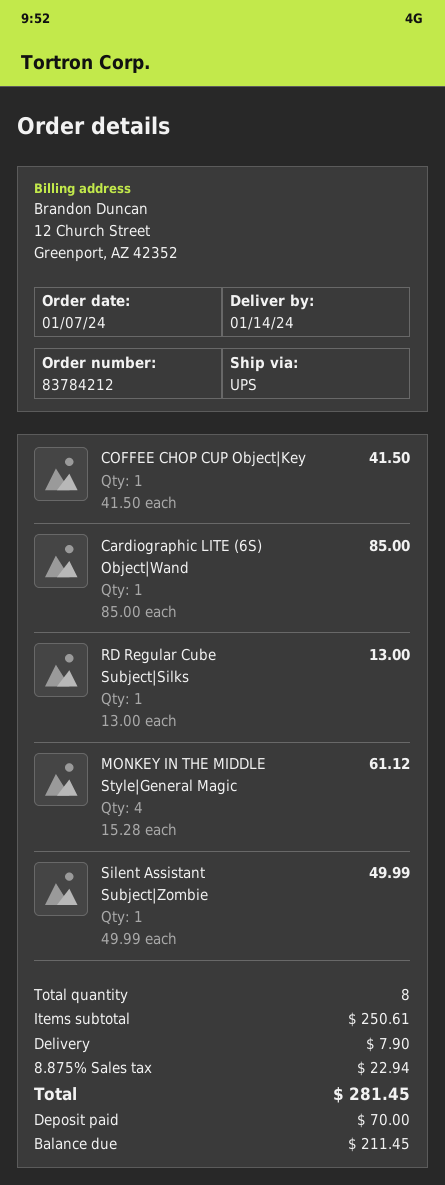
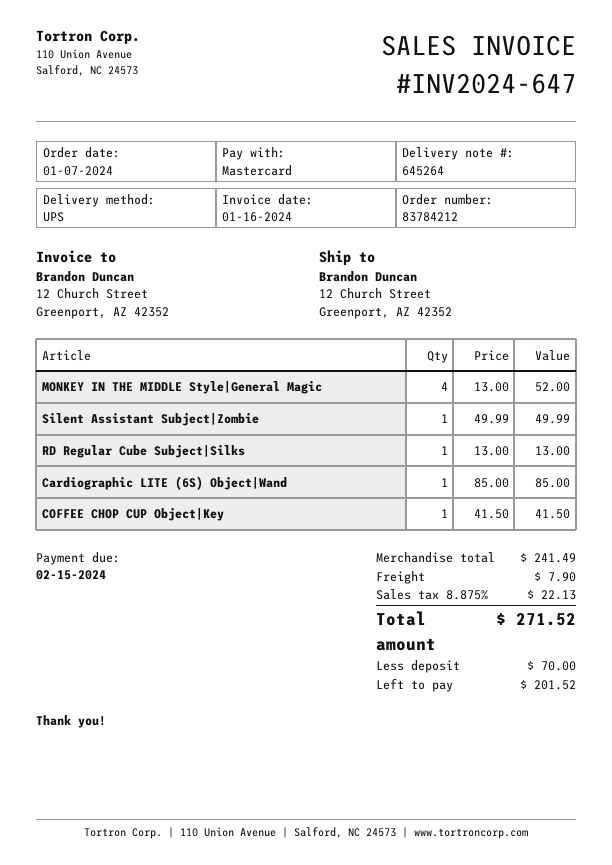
MONKEY IN THE MIDDLE Style|General Magic: 4 x 15.28 = 61.12 -> 4 x 13.00 = 52.00
subtotal: 250.61 -> 241.49
tax: 8.875% = 22.94 -> 8.875% = 22.13
total: 281.45 -> 271.52
balance: 211.45 -> 201.52

